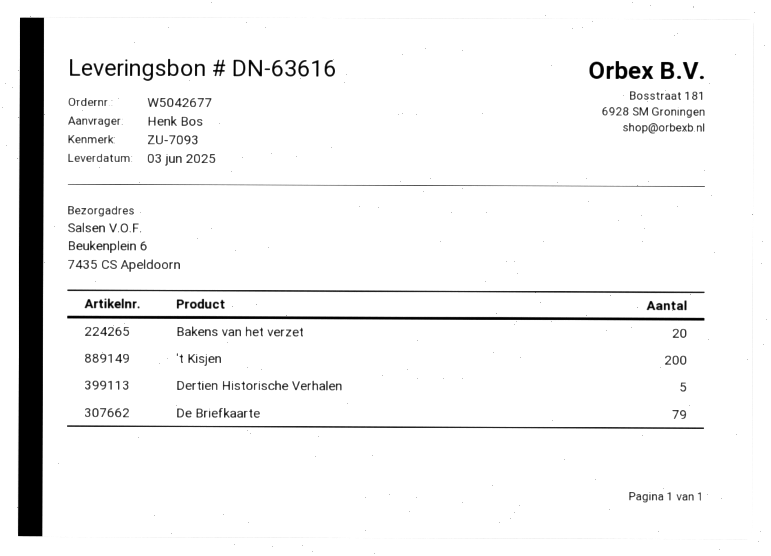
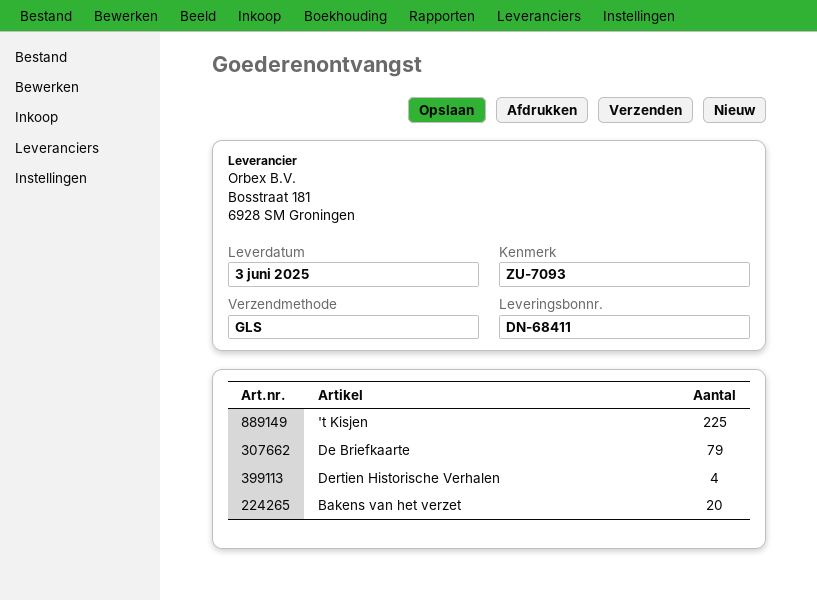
delivery note number: DN-63616 -> DN-68411
't Kisjen: 200 -> 225
Dertien Historische Verhalen: 5 -> 4

